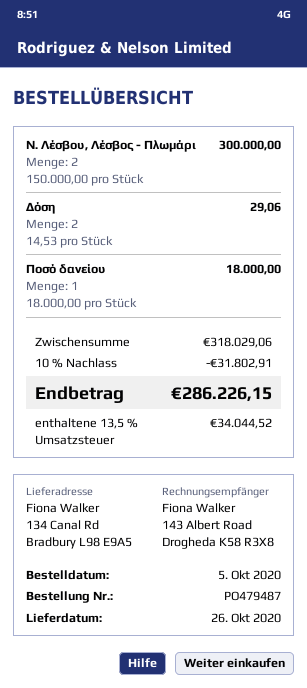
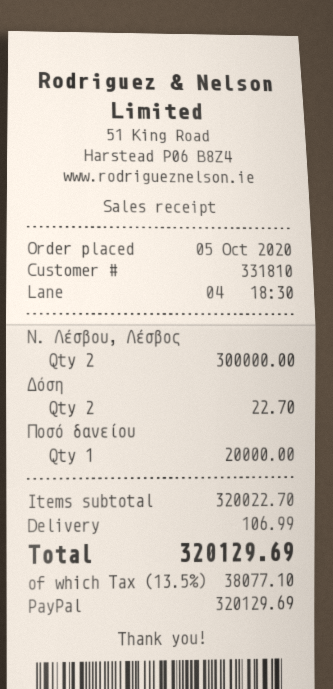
Δόση: 2 for 29.06 -> 2 for 22.70
Ποσό δανείου: 1 for 18000.00 -> 1 for 20000.00
subtotal: 318029.06 -> 320022.70
discount: 10% = 31802.91 -> none
shipping: none -> 106.99
tax: 13.5% = 34044.52 -> 13.5% = 38077.10
total: 286226.15 -> 320129.69

